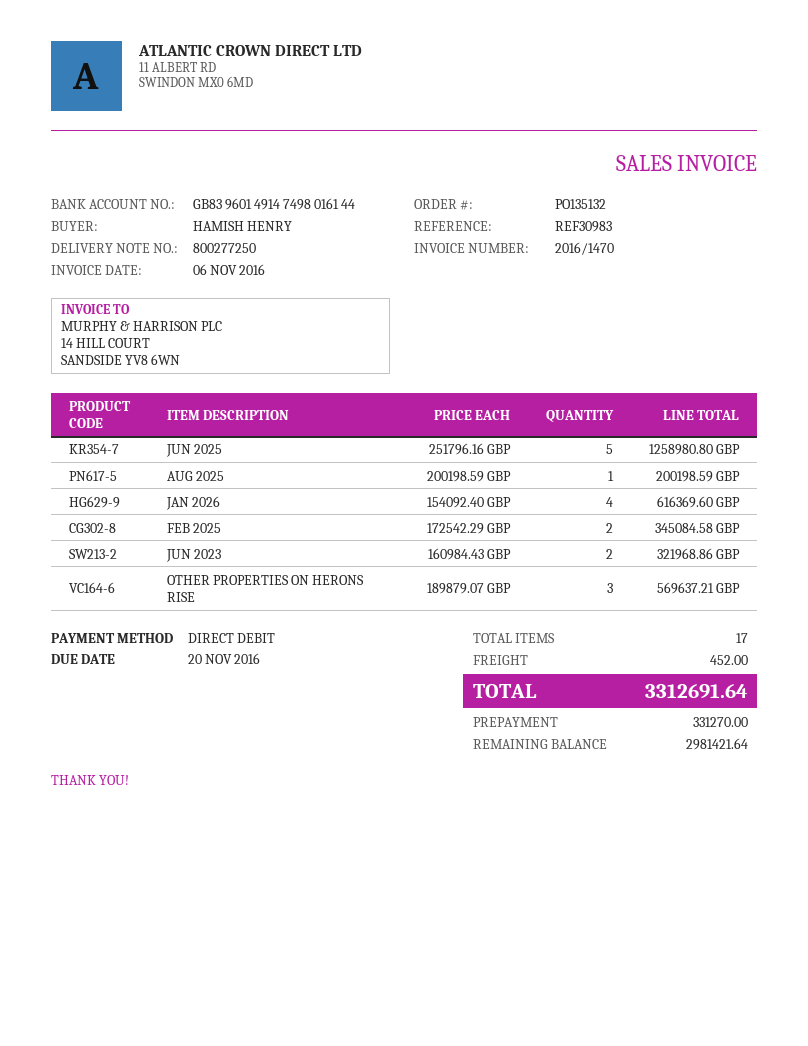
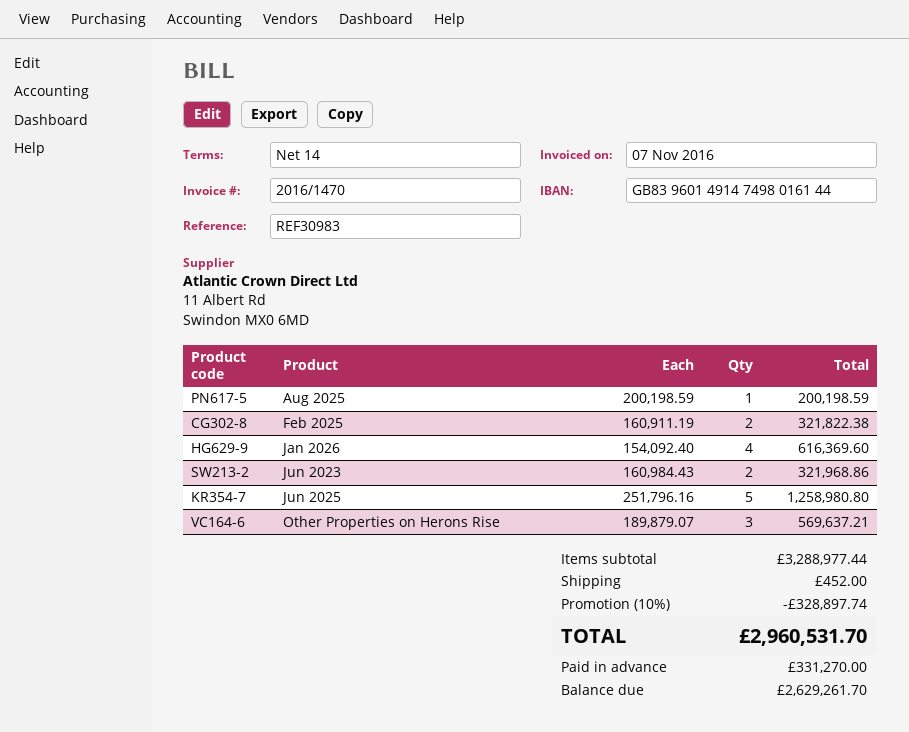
invoice date: 2016-11-06 -> 2016-11-07
FEB 2025: 2 x 172542.29 = 345084.58 -> 2 x 160911.19 = 321822.38
discount: none -> 10% = 328897.74
total: 3312691.64 -> 2960531.70
balance: 2981421.64 -> 2629261.70

